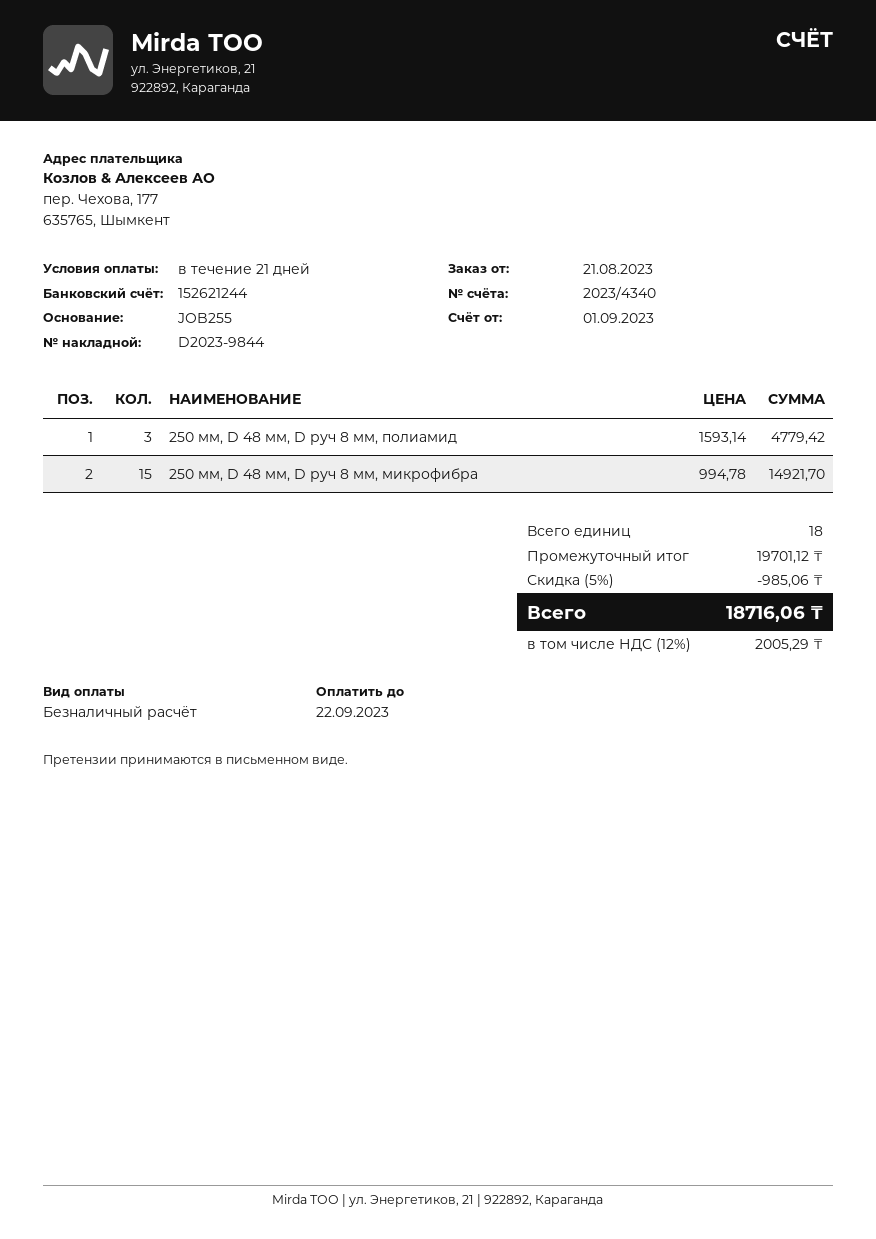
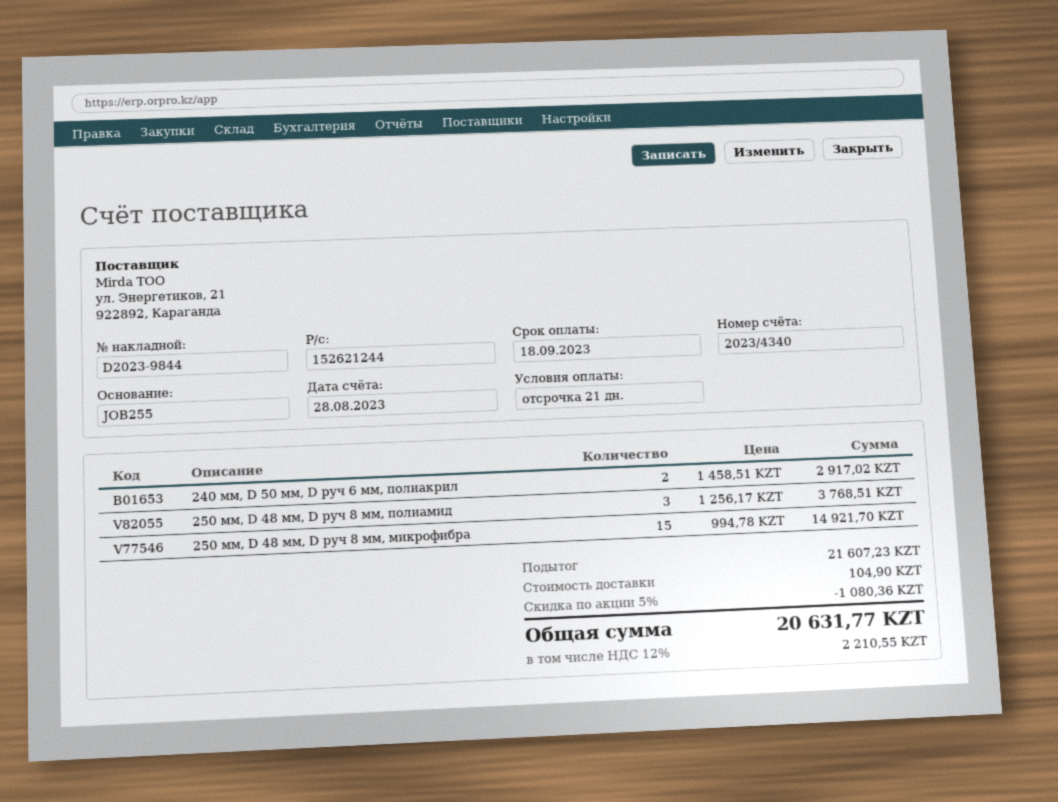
invoice date: 2023-09-01 -> 2023-08-28
due date: 2023-09-22 -> 2023-09-18
250 мм, D 48 мм, D руч 8 мм, полиамид: 3 x 1593.14 = 4779.42 -> 3 x 1256.17 = 3768.51
240 мм, D 50 мм, D руч 6 мм, полиакрил: none -> 2 x 1458.51 = 2917.02
subtotal: 19701.12 -> 21607.23
discount: 5% = 985.06 -> 5% = 1080.36
shipping: none -> 104.90
tax: 12% = 2005.29 -> 12% = 2210.55
total: 18716.06 -> 20631.77

